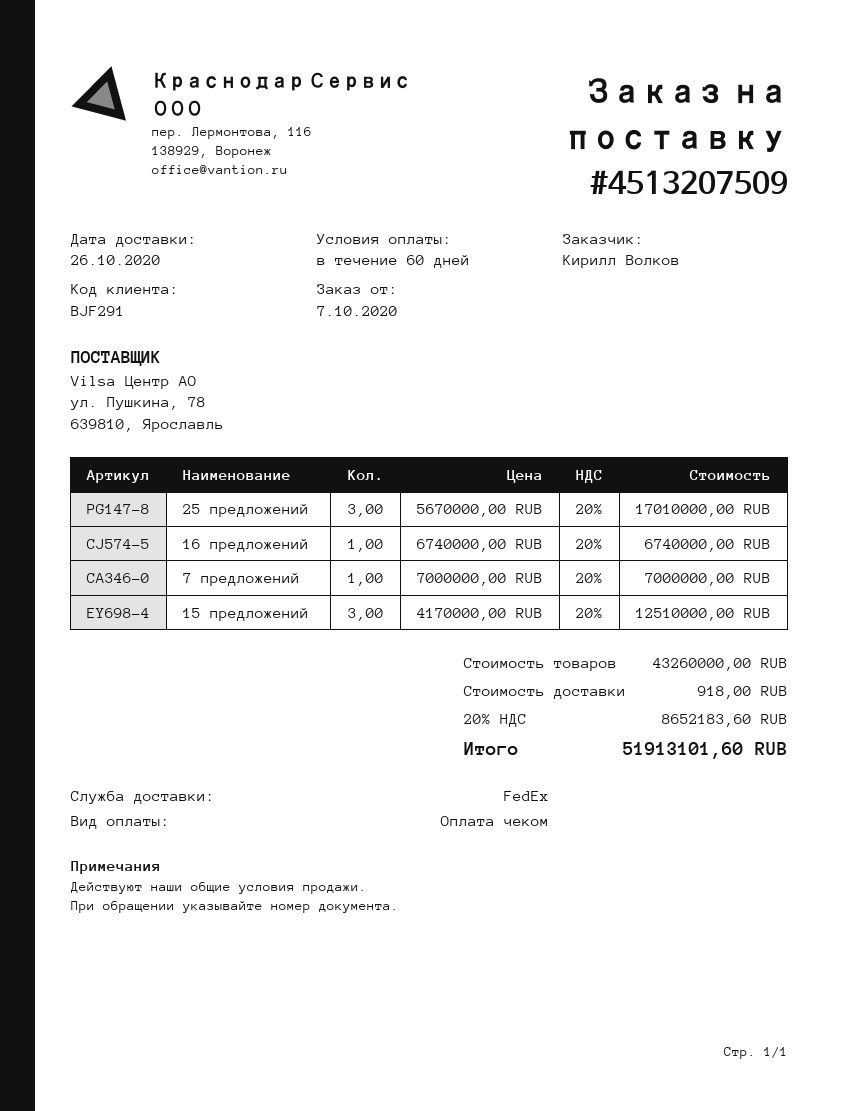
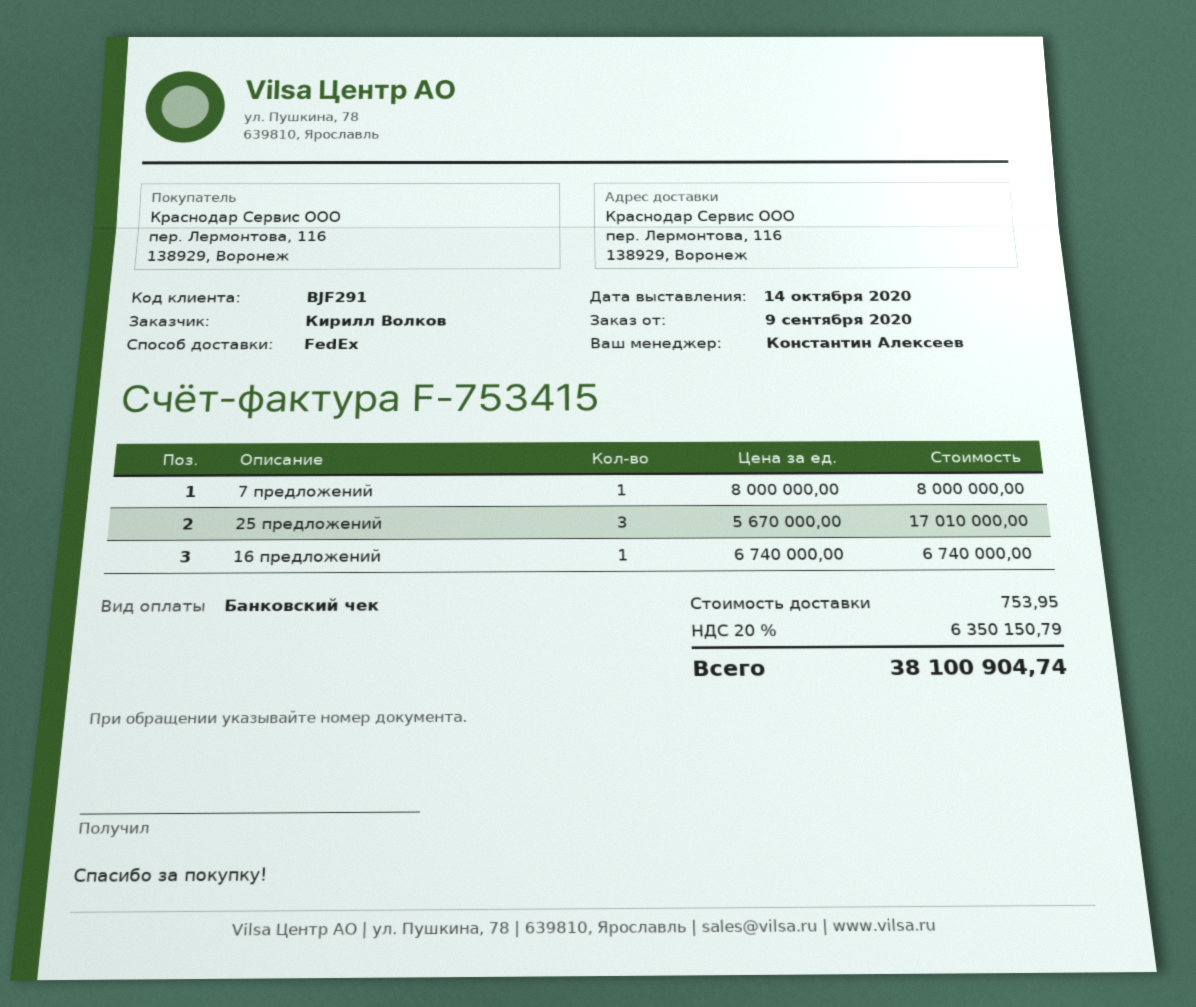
order date: 2020-10-07 -> 2020-09-09
7 предложений: 1 x 7000000.00 = 7000000.00 -> 1 x 8000000.00 = 8000000.00
15 предложений: 3 x 4170000.00 = 12510000.00 -> none
shipping: 918.00 -> 753.95
tax: 20% = 8652183.60 -> 20% = 6350150.79
total: 51913101.60 -> 38100904.74

